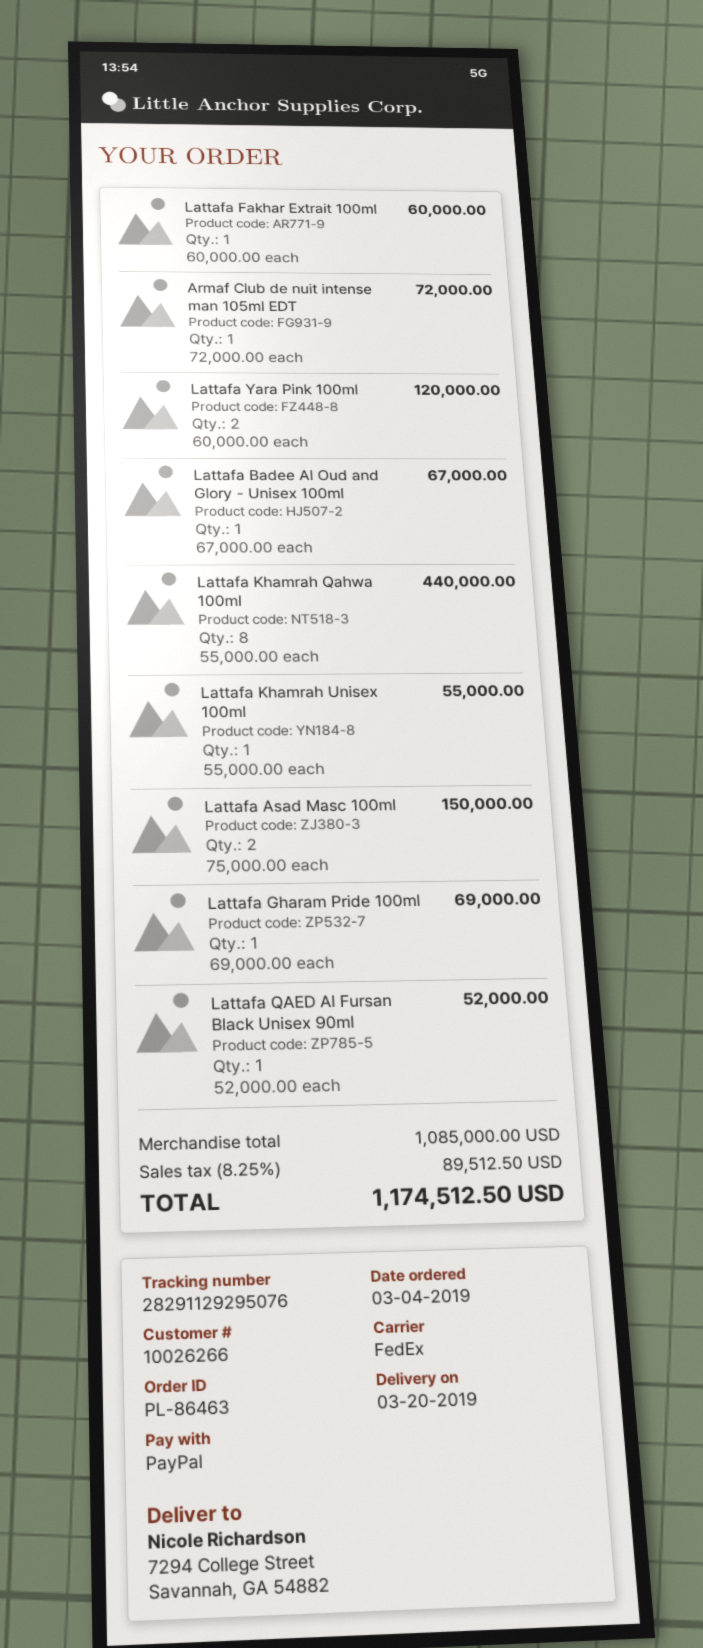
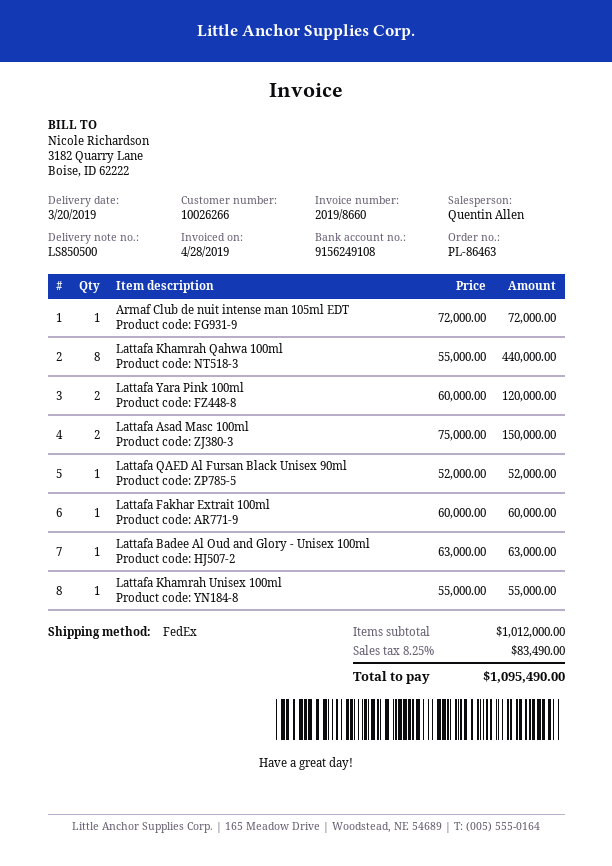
Lattafa Badee Al Oud and Glory - Unisex 100ml: 1 x 67000.00 = 67000.00 -> 1 x 63000.00 = 63000.00
Lattafa Gharam Pride 100ml: 1 x 69000.00 = 69000.00 -> none
subtotal: 1085000.00 -> 1012000.00
tax: 8.25% = 89512.50 -> 8.25% = 83490.00
total: 1174512.50 -> 1095490.00

